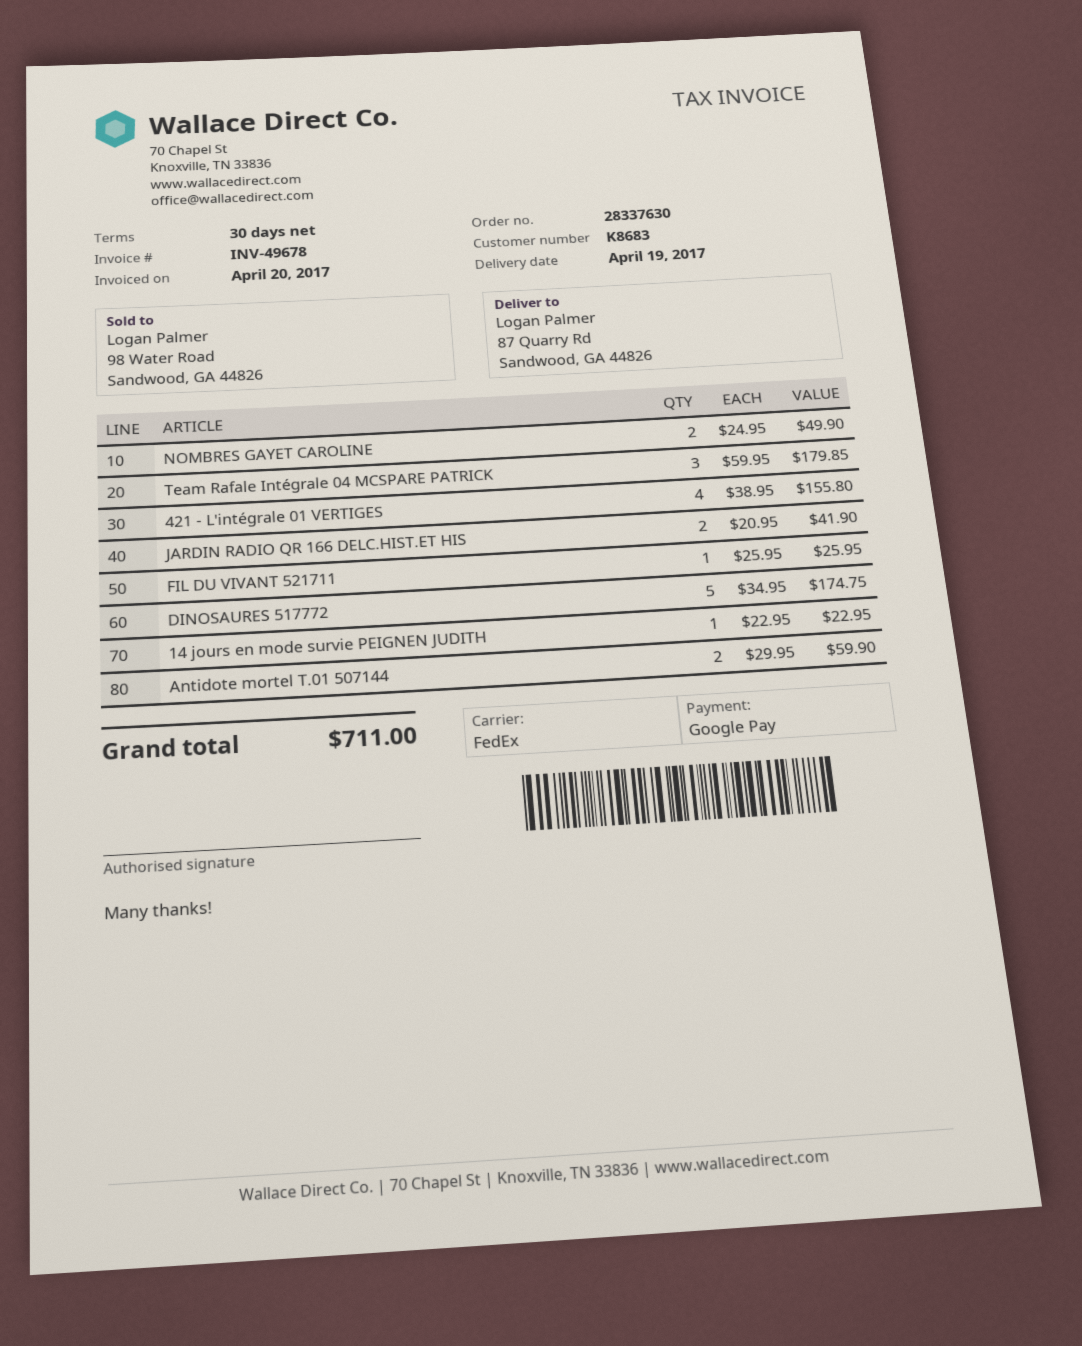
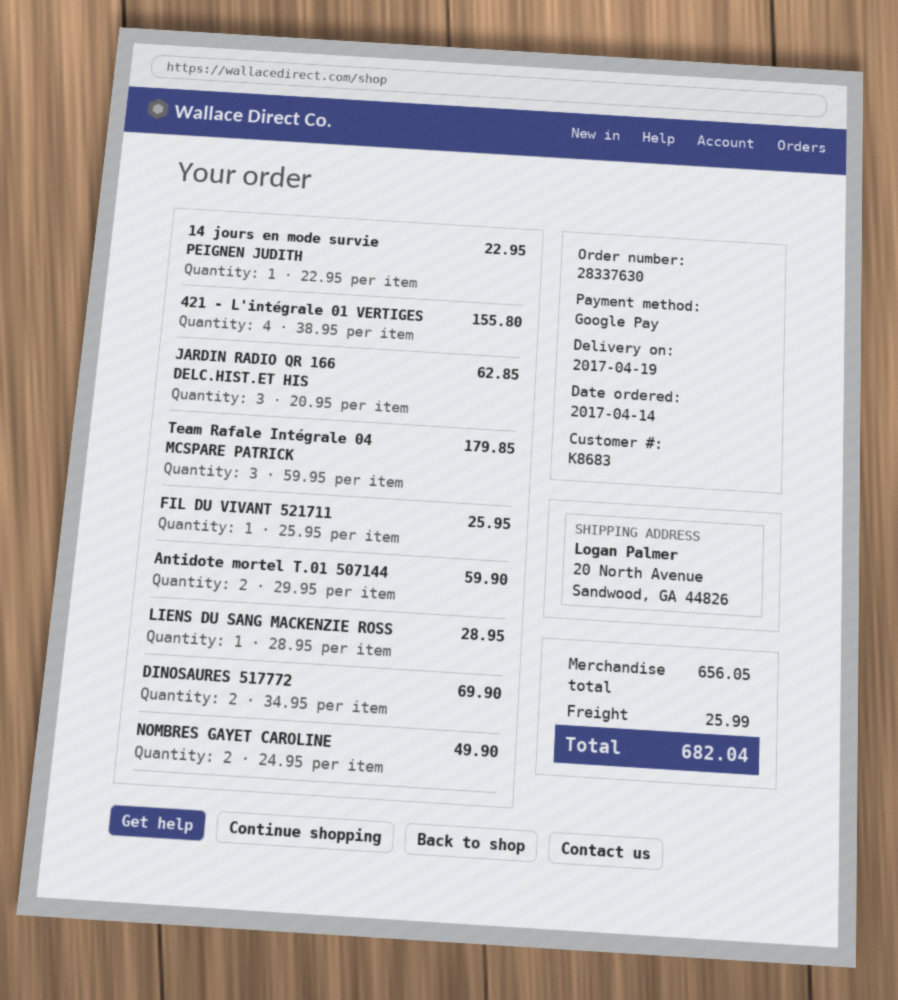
ship to: 87 Quarry Rd, Sandwood, GA 44826 -> 20 North Avenue, Sandwood, GA 44826
JARDIN RADIO QR 166 DELC.HIST.ET HIS: 2 x 20.95 = 41.90 -> 3 x 20.95 = 62.85
DINOSAURES 517772: 5 x 34.95 = 174.75 -> 2 x 34.95 = 69.90
LIENS DU SANG MACKENZIE ROSS: none -> 1 x 28.95 = 28.95
shipping: none -> 25.99
total: 711.00 -> 682.04

